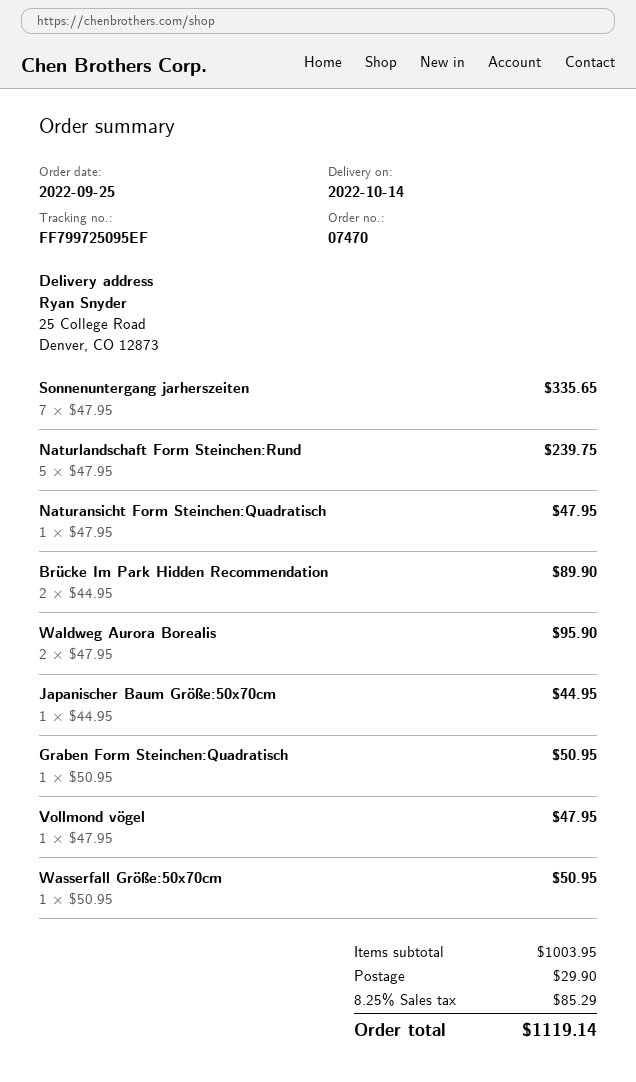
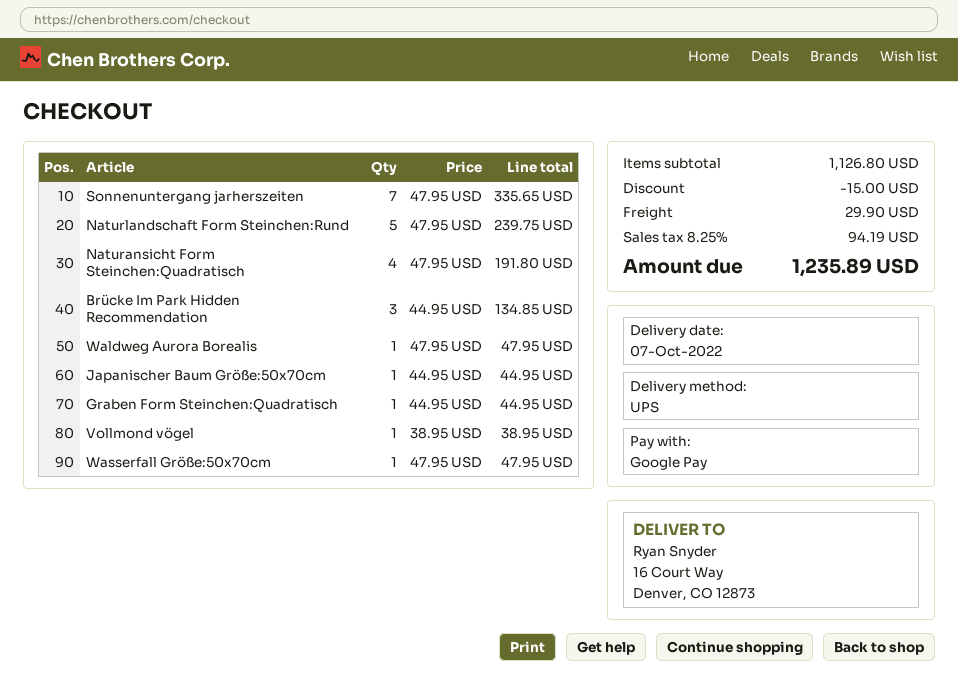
delivery date: 2022-10-14 -> 2022-10-07
ship to: 25 College Road, Denver, CO 12873 -> 16 Court Way, Denver, CO 12873
Naturansicht Form Steinchen:Quadratisch: 1 x 47.95 = 47.95 -> 4 x 47.95 = 191.80
Brücke Im Park Hidden Recommendation: 2 x 44.95 = 89.90 -> 3 x 44.95 = 134.85
Waldweg Aurora Borealis: 2 x 47.95 = 95.90 -> 1 x 47.95 = 47.95
Graben Form Steinchen:Quadratisch: 1 x 50.95 = 50.95 -> 1 x 44.95 = 44.95
Vollmond vögel: 1 x 47.95 = 47.95 -> 1 x 38.95 = 38.95
Wasserfall Größe:50x70cm: 1 x 50.95 = 50.95 -> 1 x 47.95 = 47.95
subtotal: 1003.95 -> 1126.80
discount: none -> 15.00
tax: 8.25% = 85.29 -> 8.25% = 94.19
total: 1119.14 -> 1235.89

